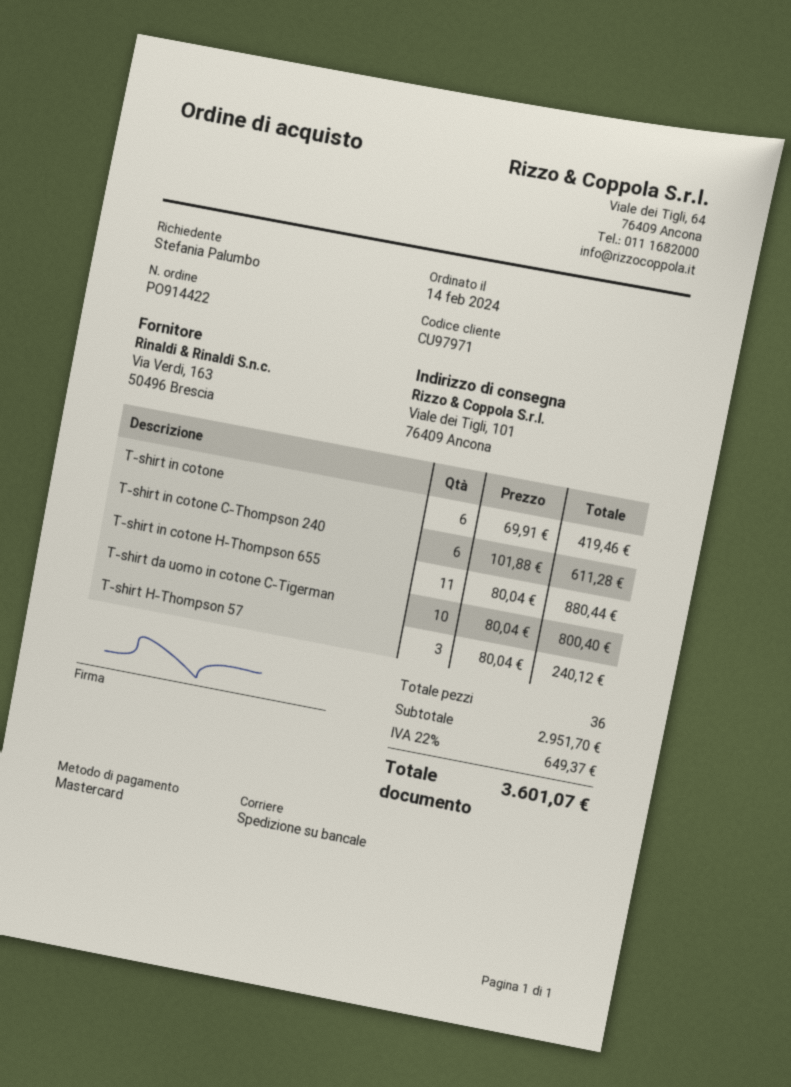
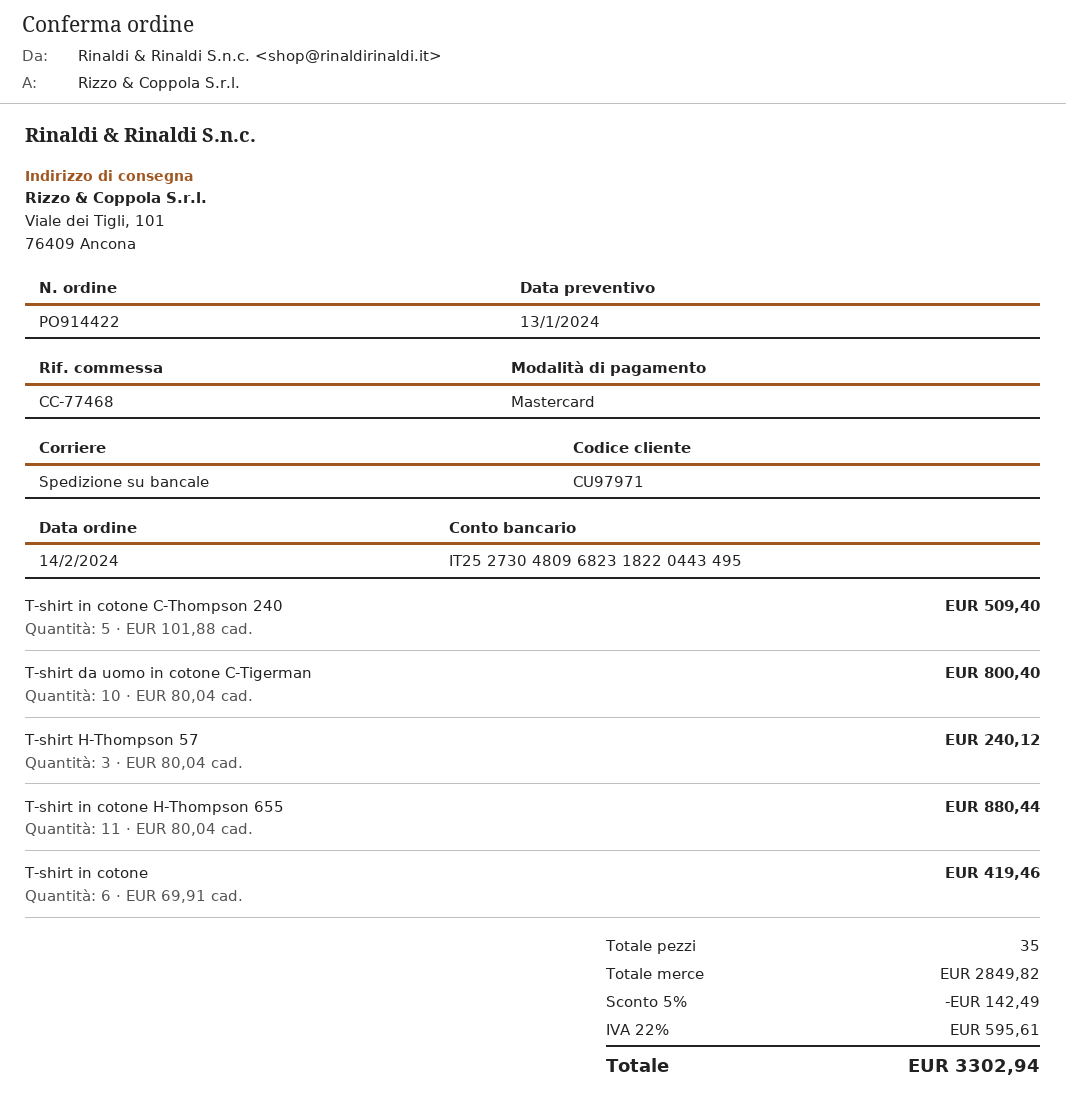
T-shirt in cotone C-Thompson 240: 6 x 101.88 = 611.28 -> 5 x 101.88 = 509.40
total quantity: 36 -> 35
subtotal: 2951.70 -> 2849.82
discount: none -> 5% = 142.49
tax: 22% = 649.37 -> 22% = 595.61
total: 3601.07 -> 3302.94

